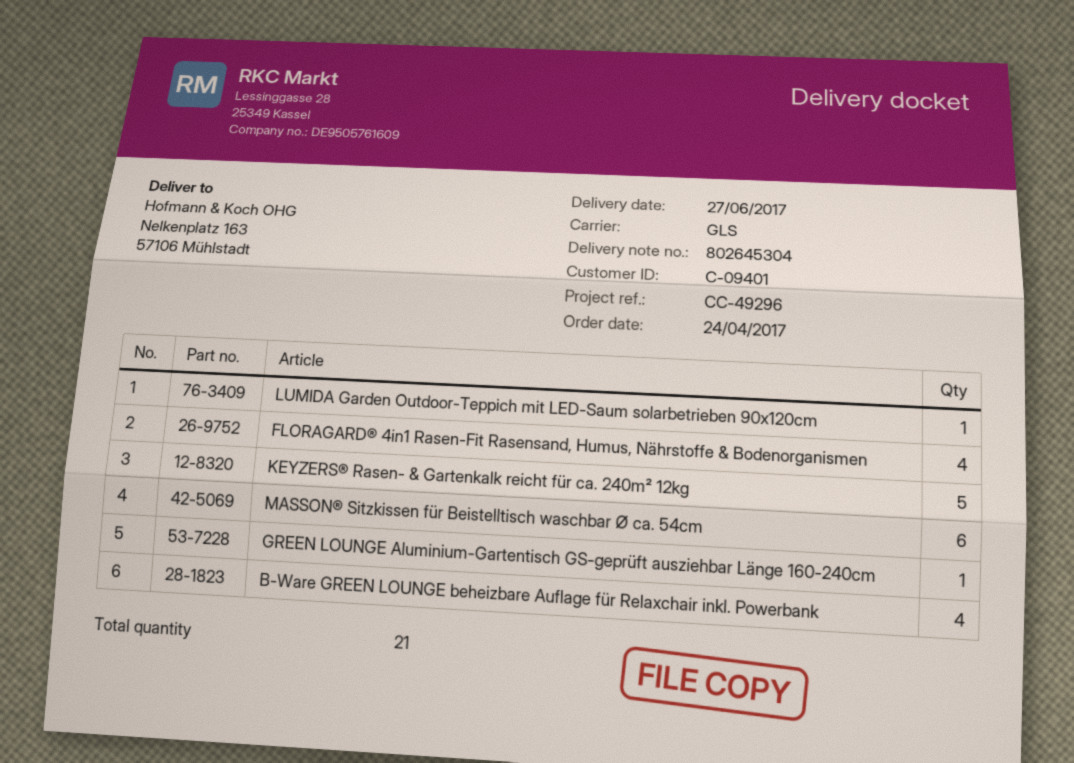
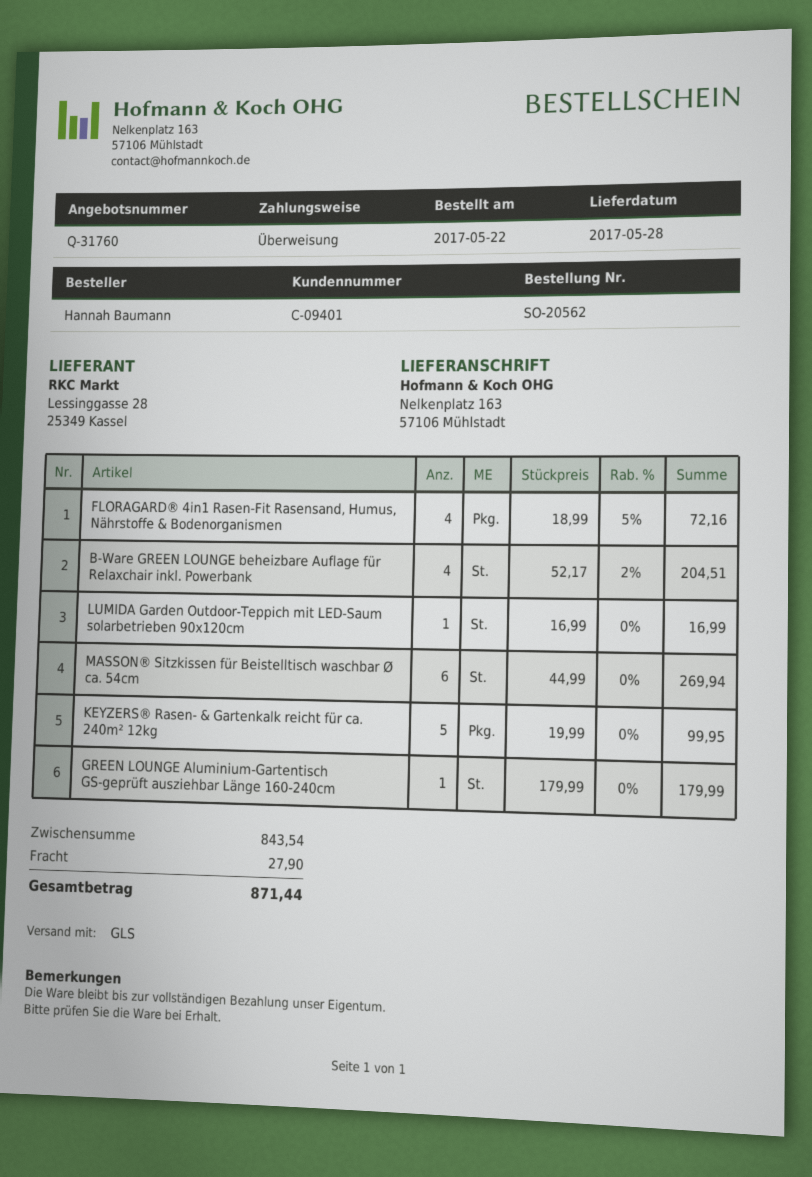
order date: 2017-04-24 -> 2017-05-22
delivery date: 2017-06-27 -> 2017-05-28

